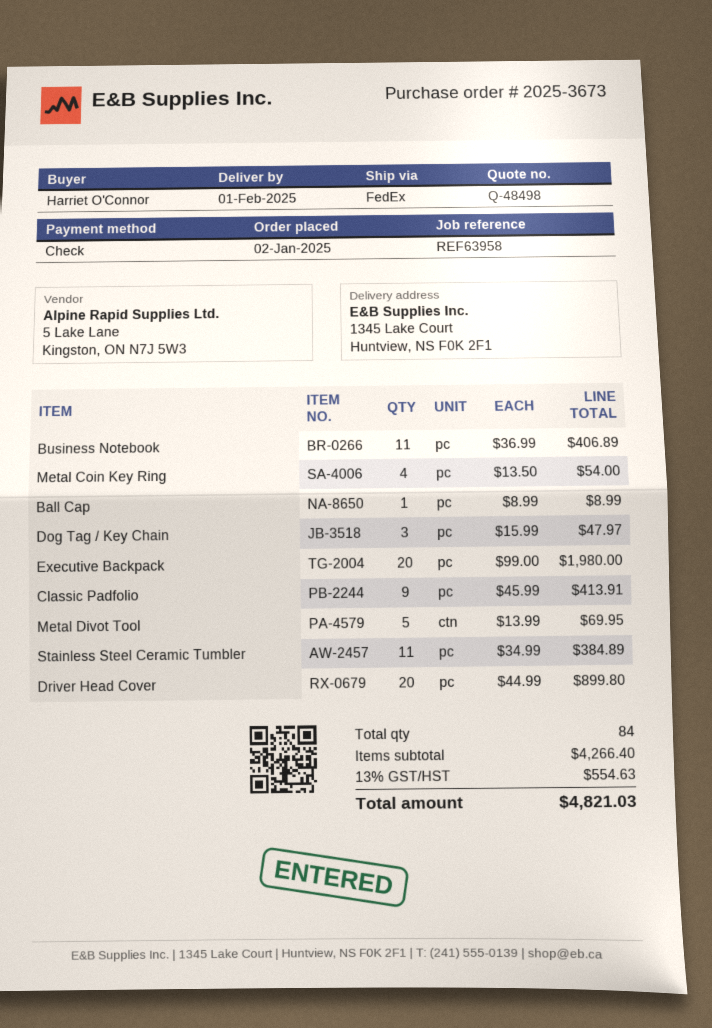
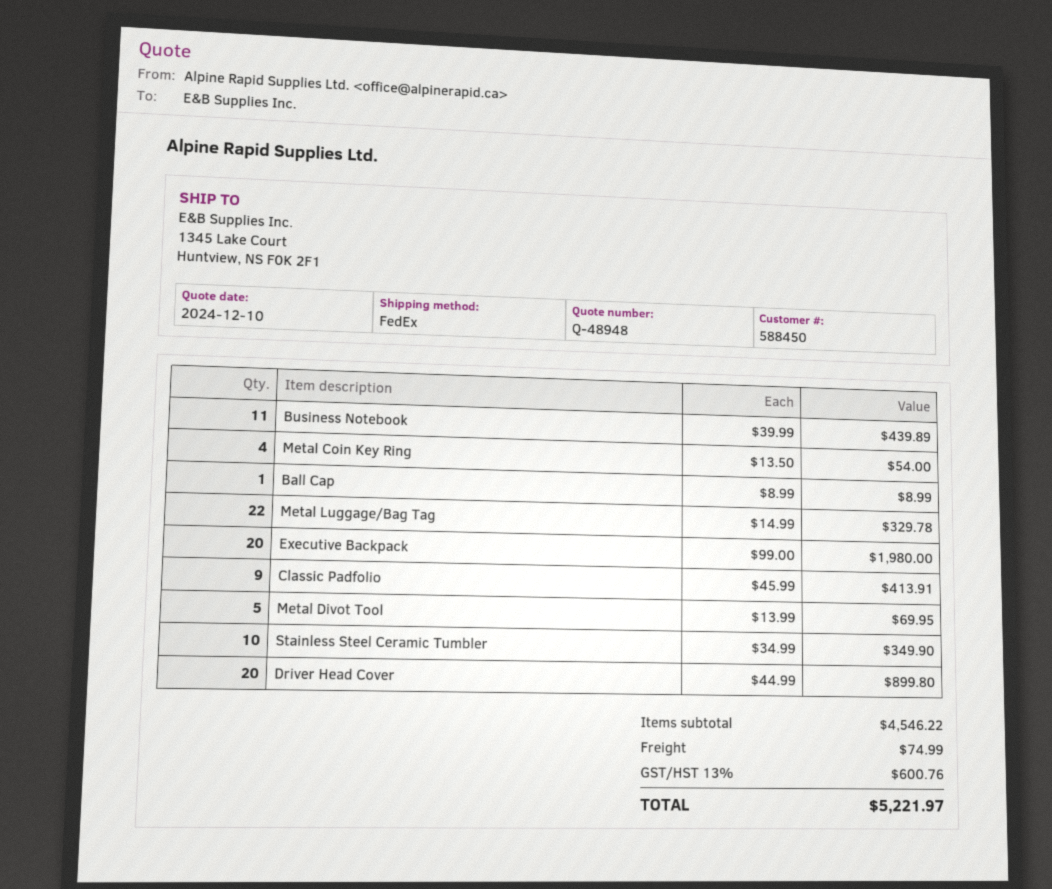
quote number: Q-48498 -> Q-48948
Business Notebook: 11 x 36.99 = 406.89 -> 11 x 39.99 = 439.89
Dog Tag / Key Chain: 3 x 15.99 = 47.97 -> none
Stainless Steel Ceramic Tumbler: 11 x 34.99 = 384.89 -> 10 x 34.99 = 349.90
Metal Luggage/Bag Tag: none -> 22 x 14.99 = 329.78
subtotal: 4266.40 -> 4546.22
shipping: none -> 74.99
tax: 13% = 554.63 -> 13% = 600.76
total: 4821.03 -> 5221.97

